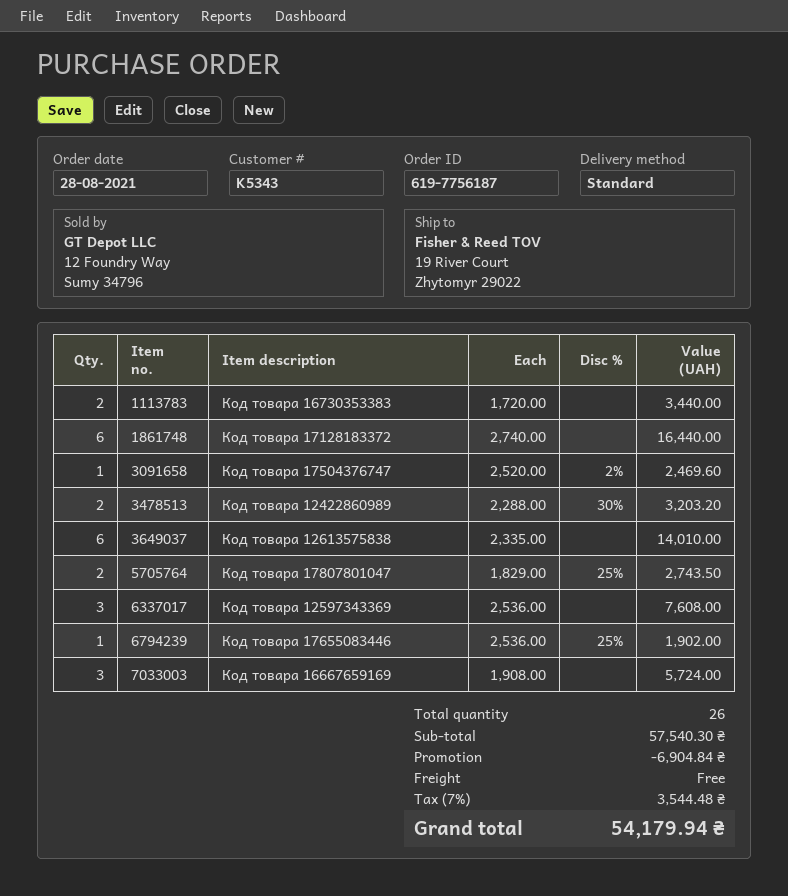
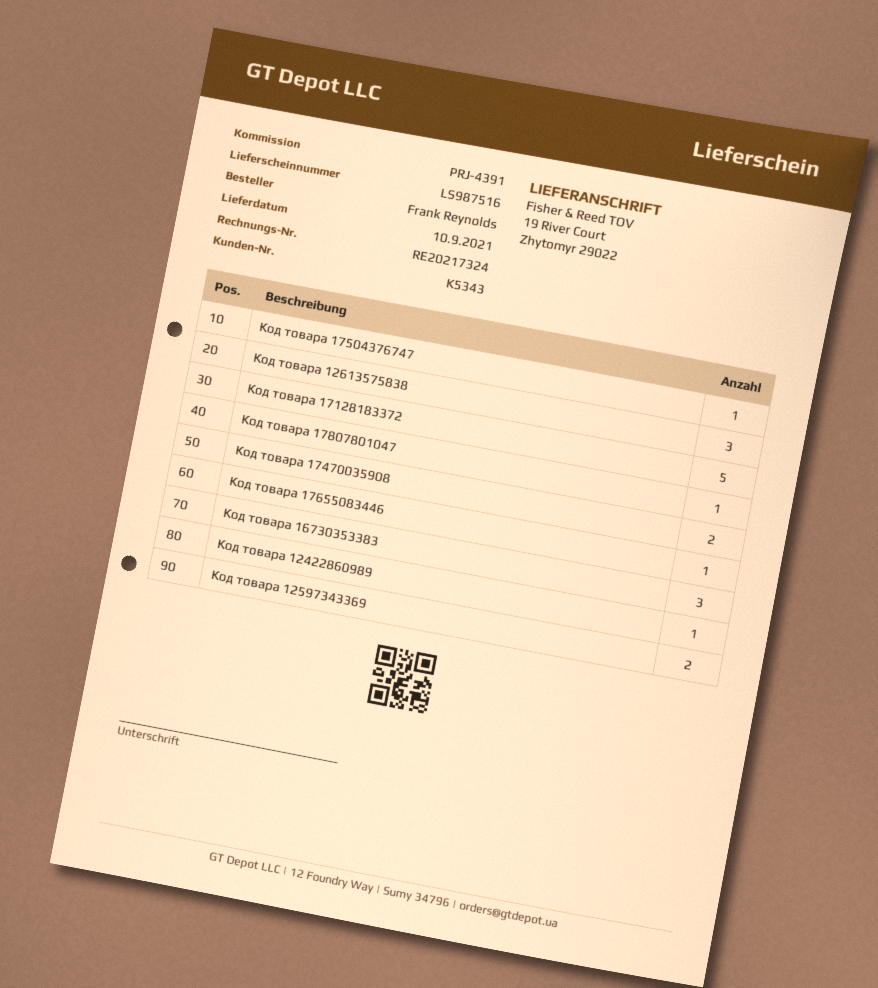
Код товара 16730353383: 2 -> 3
Код товара 17128183372: 6 -> 5
Код товара 12422860989: 2 -> 1
Код товара 12613575838: 6 -> 3
Код товара 17807801047: 2 -> 1
Код товара 12597343369: 3 -> 2
Код товара 16667659169: 3 -> none
Код товара 17470035908: none -> 2

